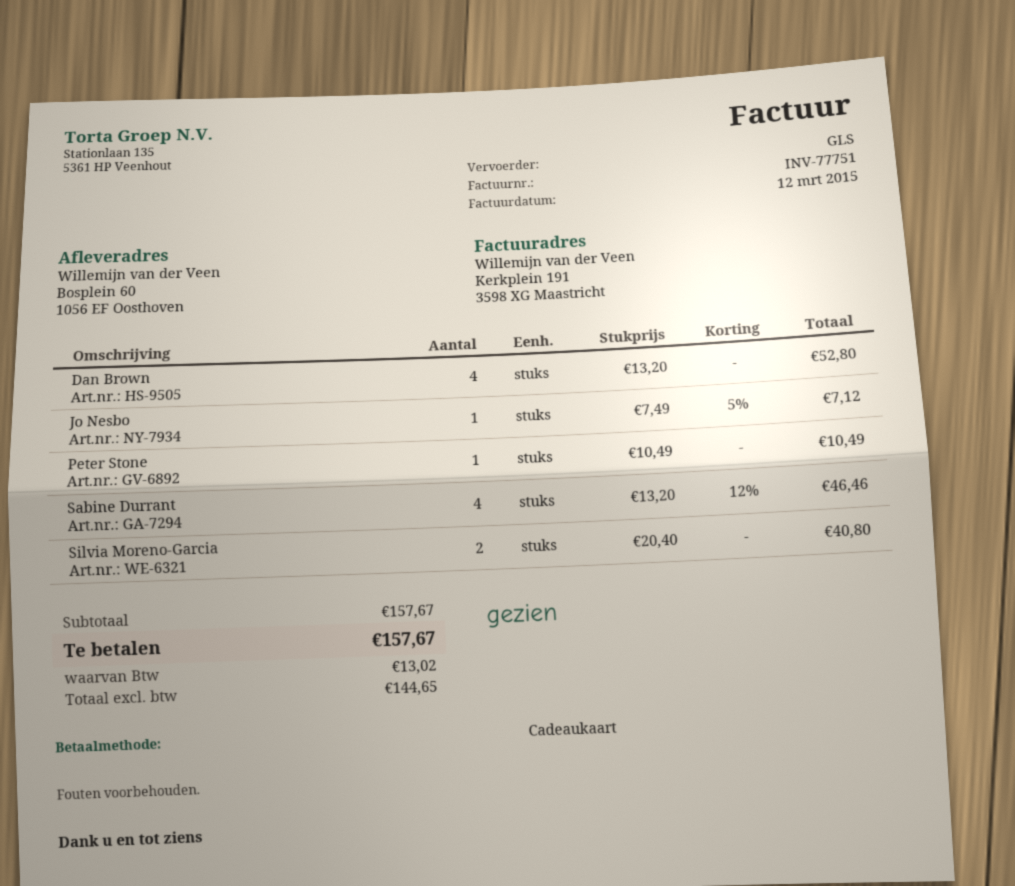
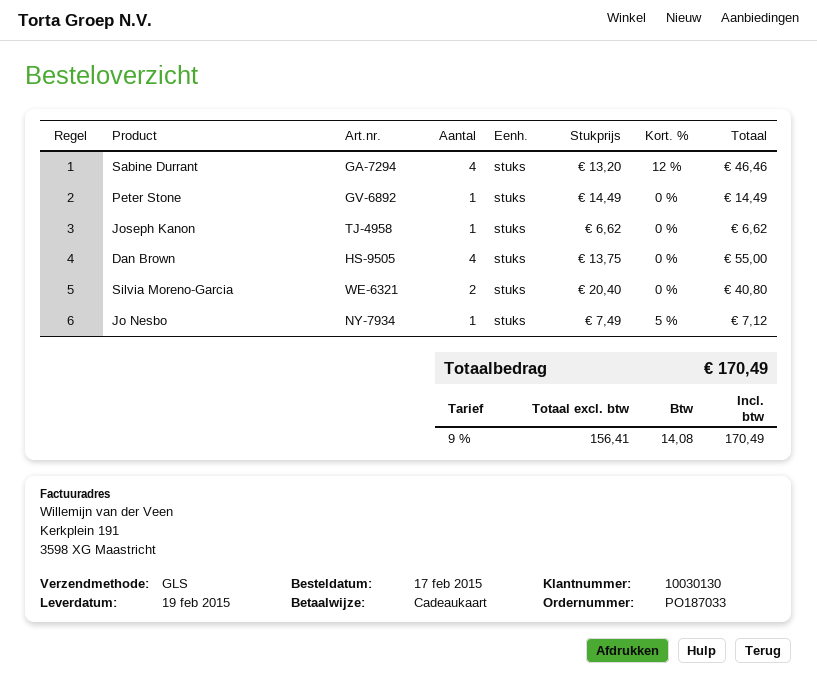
Dan Brown: 4 x 13.20 = 52.80 -> 4 x 13.75 = 55.00
Peter Stone: 1 x 10.49 = 10.49 -> 1 x 14.49 = 14.49
Joseph Kanon: none -> 1 x 6.62 = 6.62
net: 144.65 -> 156.41
tax: 13.02 -> 14.08
total: 157.67 -> 170.49

